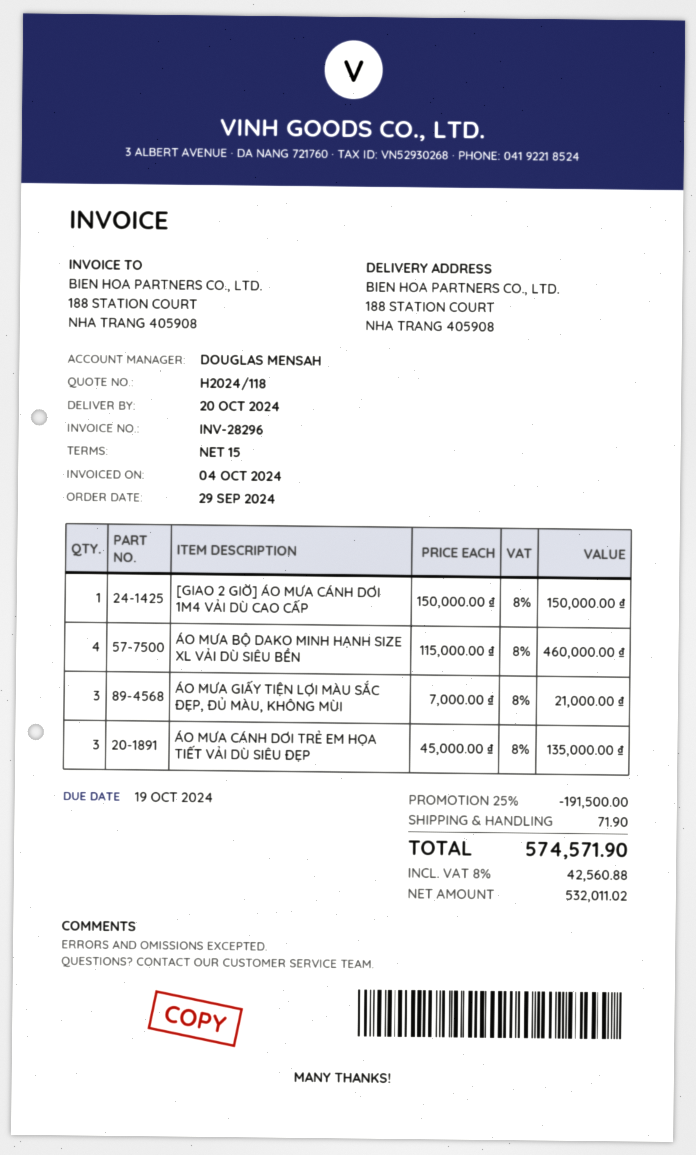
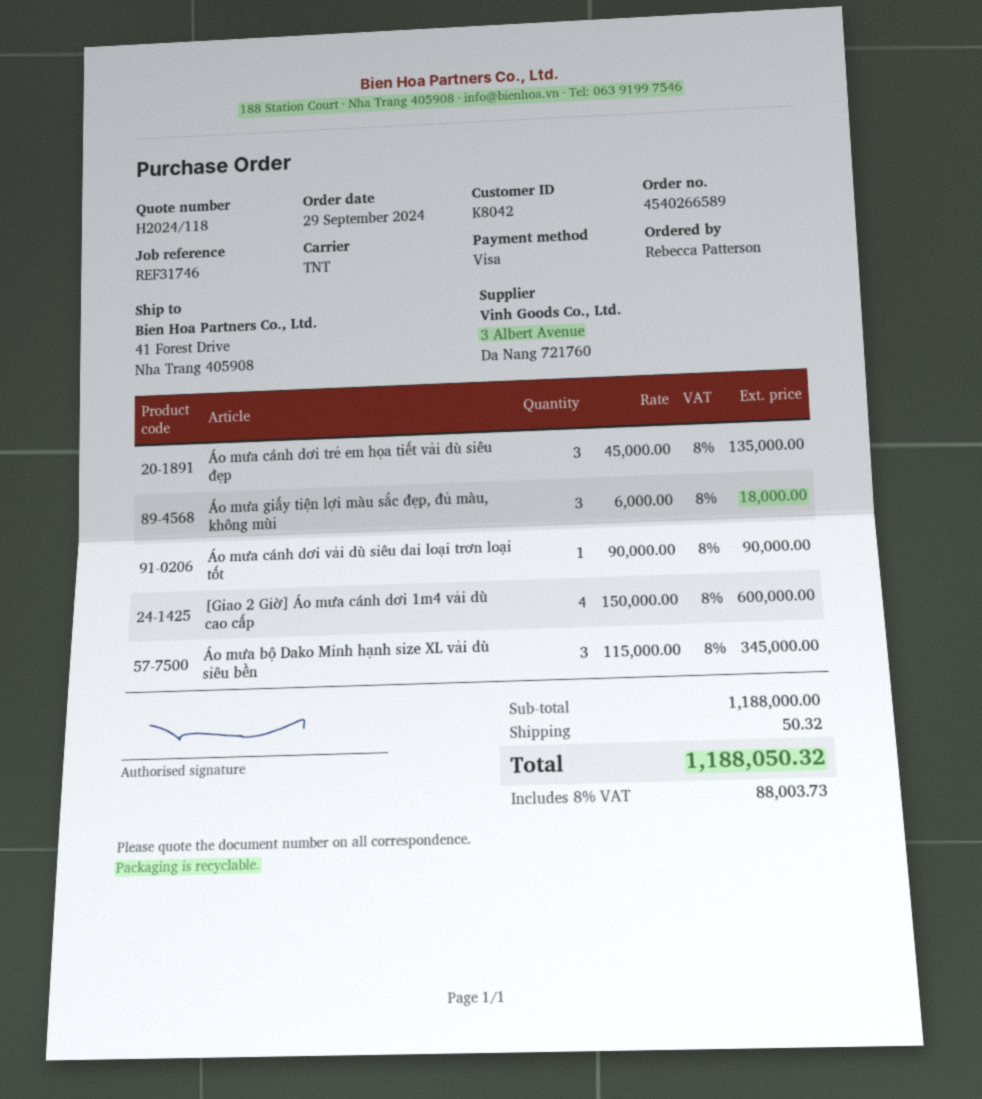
ship to: 188 STATION COURT, NHA TRANG 405908 -> 41 Forest Drive, Nha Trang 405908
[GIAO 2 GIỜ] ÁO MƯA CÁNH DƠI 1M4 VẢI DÙ CAO CẤP: 1 x 150000.00 = 150000.00 -> 4 x 150000.00 = 600000.00
ÁO MƯA BỘ DAKO MINH HẠNH SIZE XL VẢI DÙ SIÊU BỀN: 4 x 115000.00 = 460000.00 -> 3 x 115000.00 = 345000.00
ÁO MƯA GIẤY TIỆN LỢI MÀU SẮC ĐẸP, ĐỦ MÀU, KHÔNG MÙI: 3 x 7000.00 = 21000.00 -> 3 x 6000.00 = 18000.00
Áo mưa cánh dơi vải dù siêu dai loại trơn loại tốt: none -> 1 x 90000.00 = 90000.00
discount: 25% = 191500.00 -> none
shipping: 71.90 -> 50.32
tax: 8% = 42560.88 -> 8% = 88003.73
total: 574571.90 -> 1188050.32

